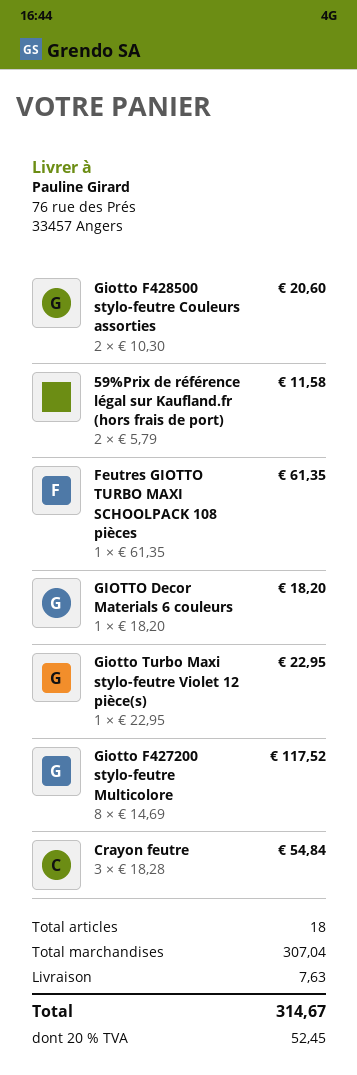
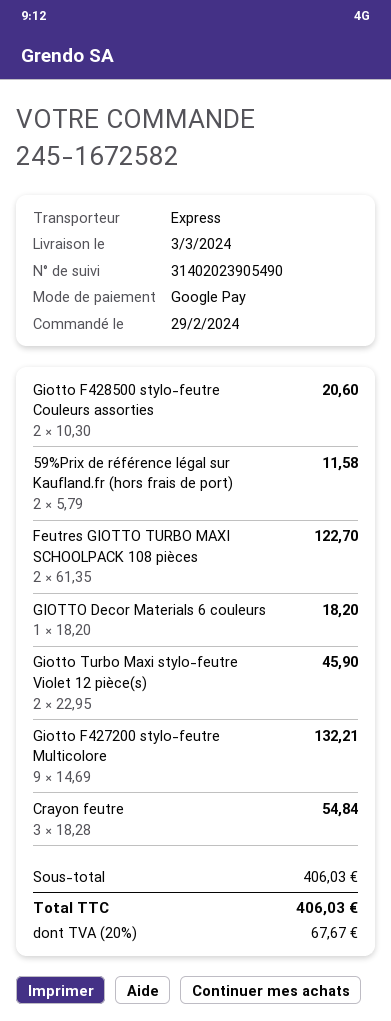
Feutres GIOTTO TURBO MAXI SCHOOLPACK 108 pièces: 1 x 61.35 = 61.35 -> 2 x 61.35 = 122.70
Giotto Turbo Maxi stylo-feutre Violet 12 pièce(s): 1 x 22.95 = 22.95 -> 2 x 22.95 = 45.90
Giotto F427200 stylo-feutre Multicolore: 8 x 14.69 = 117.52 -> 9 x 14.69 = 132.21
subtotal: 307.04 -> 406.03
shipping: 7.63 -> none
tax: 20% = 52.45 -> 20% = 67.67
total: 314.67 -> 406.03

